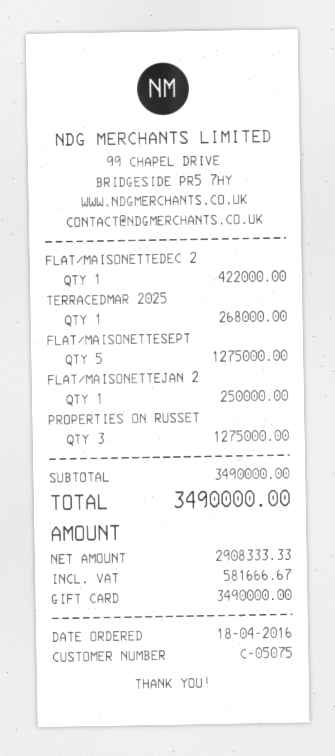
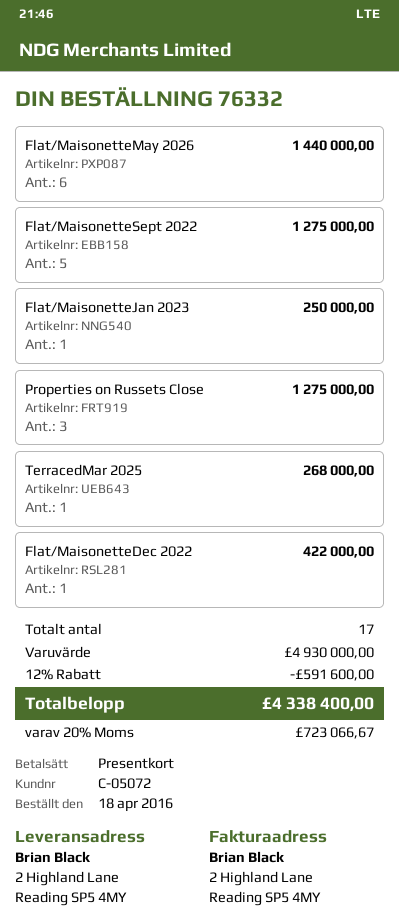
customer number: C-05075 -> C-05072
Flat/MaisonetteMay 2026: none -> 6 for 1440000.00
subtotal: 3490000.00 -> 4930000.00
discount: none -> 12% = 591600.00
tax: 581666.67 -> 723066.67
total: 3490000.00 -> 4338400.00

